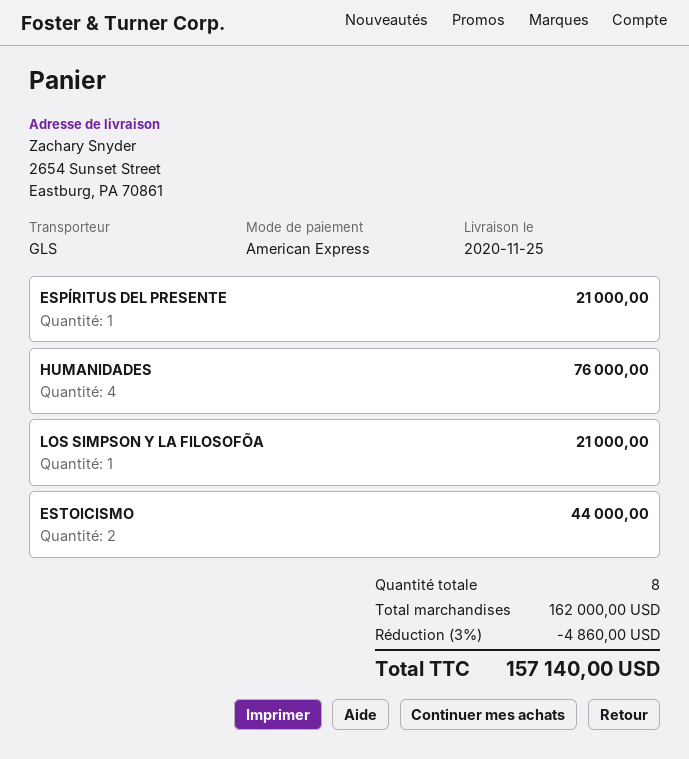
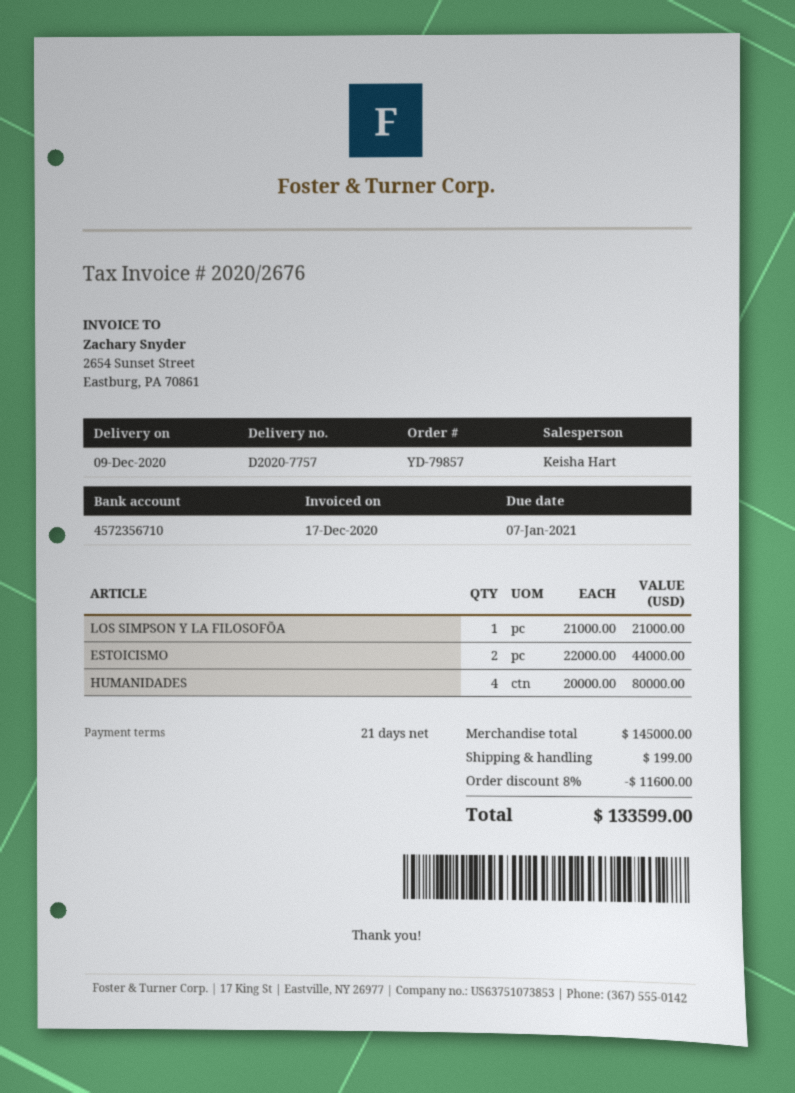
delivery date: 2020-11-25 -> 2020-12-09
ESPÍRITUS DEL PRESENTE: 1 for 21000.00 -> none
HUMANIDADES: 4 for 76000.00 -> 4 for 80000.00
subtotal: 162000.00 -> 145000.00
discount: 3% = 4860.00 -> 8% = 11600.00
shipping: none -> 199.00
total: 157140.00 -> 133599.00

